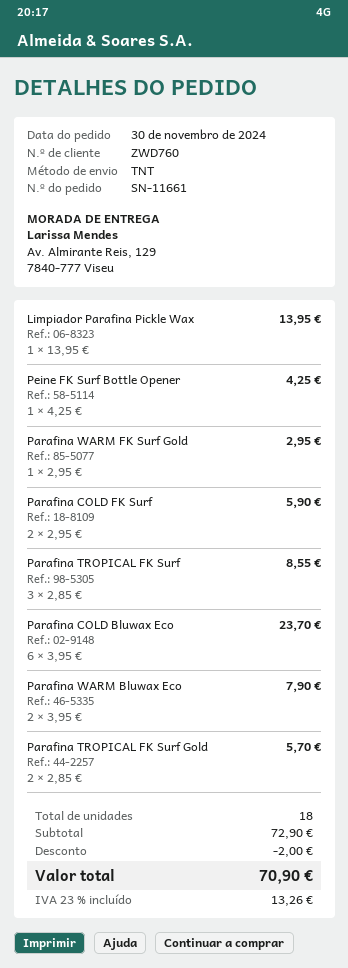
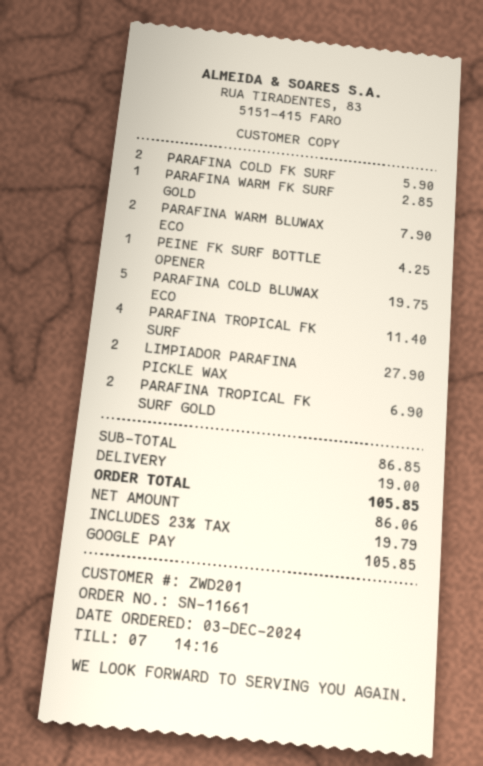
order date: 2024-11-30 -> 2024-12-03
customer number: ZWD760 -> ZWD201
Limpiador Parafina Pickle Wax: 1 for 13.95 -> 2 for 27.90
Parafina WARM FK Surf Gold: 1 for 2.95 -> 1 for 2.85
Parafina TROPICAL FK Surf: 3 for 8.55 -> 4 for 11.40
Parafina COLD Bluwax Eco: 6 for 23.70 -> 5 for 19.75
Parafina TROPICAL FK Surf Gold: 2 for 5.70 -> 2 for 6.90
subtotal: 72.90 -> 86.85
discount: 2.00 -> none
shipping: none -> 19.00
tax: 23% = 13.26 -> 23% = 19.79
total: 70.90 -> 105.85

